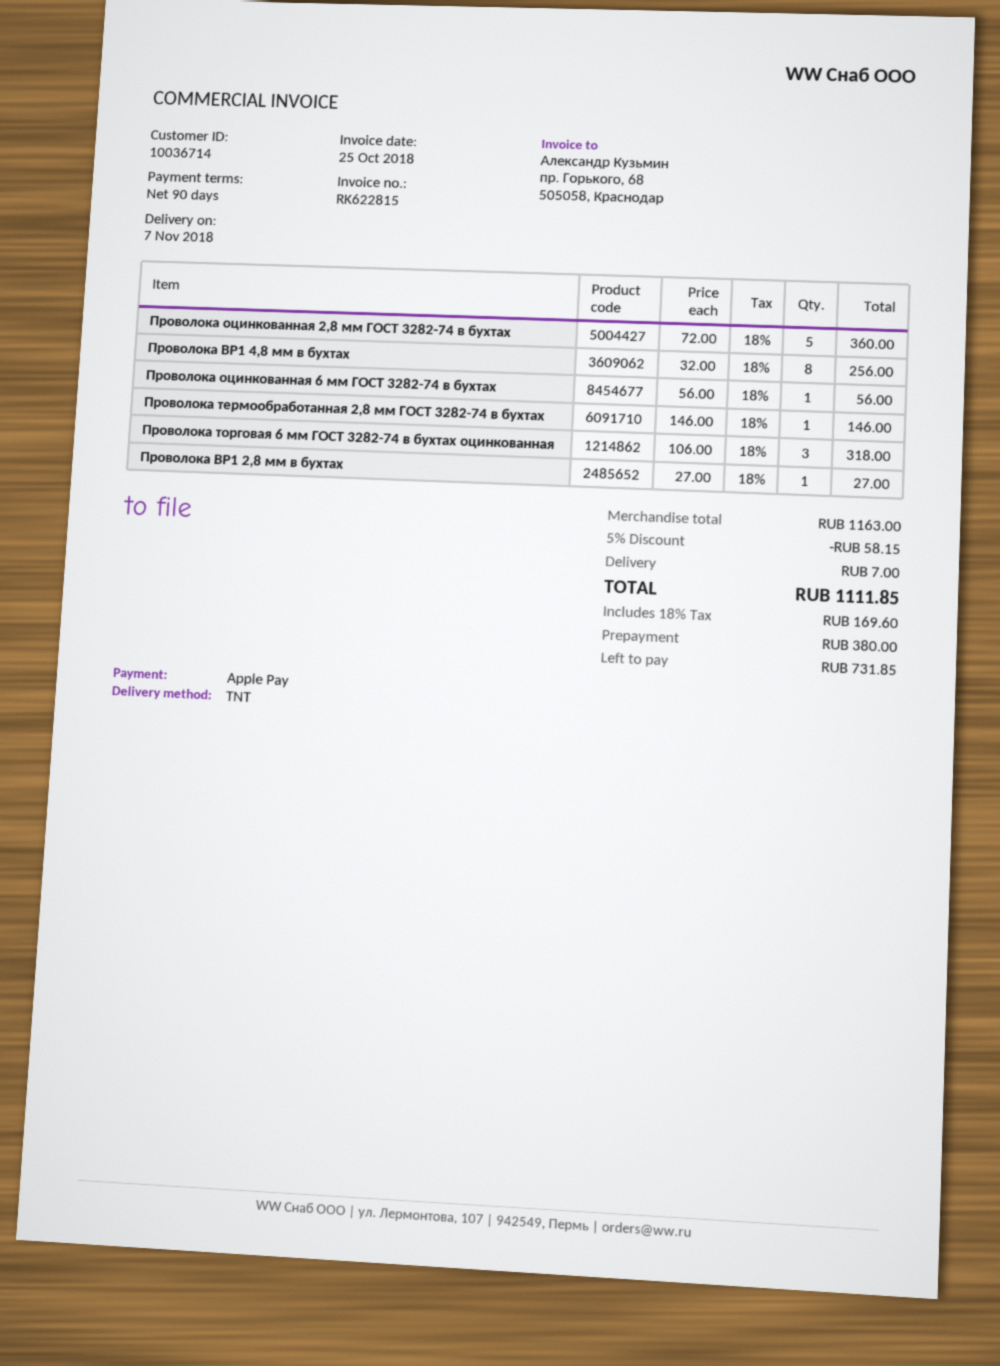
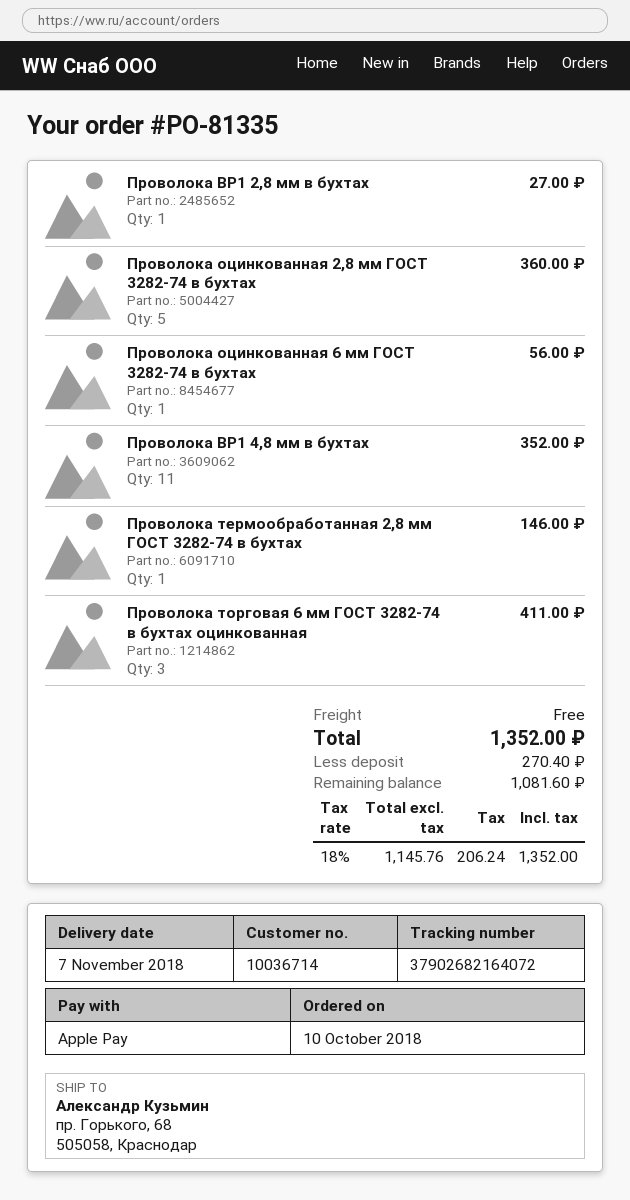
Проволока ВР1 4,8 мм в бухтах: 8 for 256.00 -> 11 for 352.00
Проволока торговая 6 мм ГОСТ 3282-74 в бухтах оцинкованная: 3 for 318.00 -> 3 for 411.00
discount: 5% = 58.15 -> none
shipping: 7.00 -> 0.00
tax: 18% = 169.60 -> 18% = 206.24
total: 1111.85 -> 1352.00
deposit: 380.00 -> 270.40
balance: 731.85 -> 1081.60

